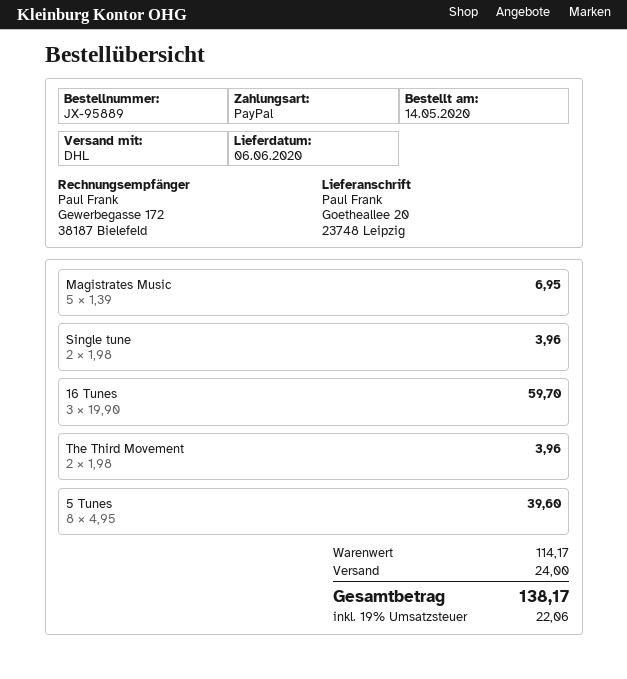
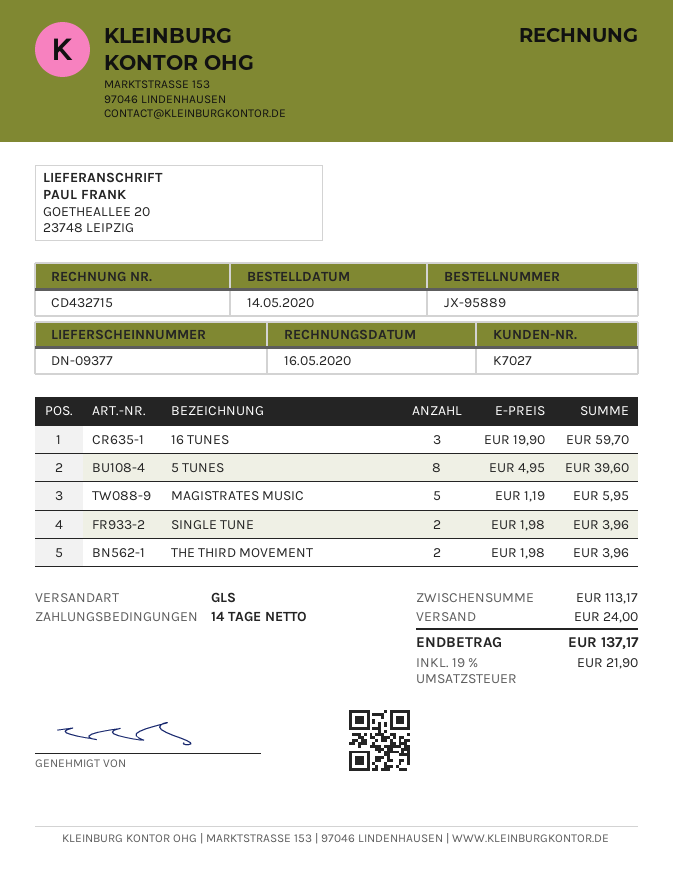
shipping method: DHL -> GLS
Magistrates Music: 5 x 1.39 = 6.95 -> 5 x 1.19 = 5.95
subtotal: 114.17 -> 113.17
tax: 19% = 22.06 -> 19% = 21.90
total: 138.17 -> 137.17

